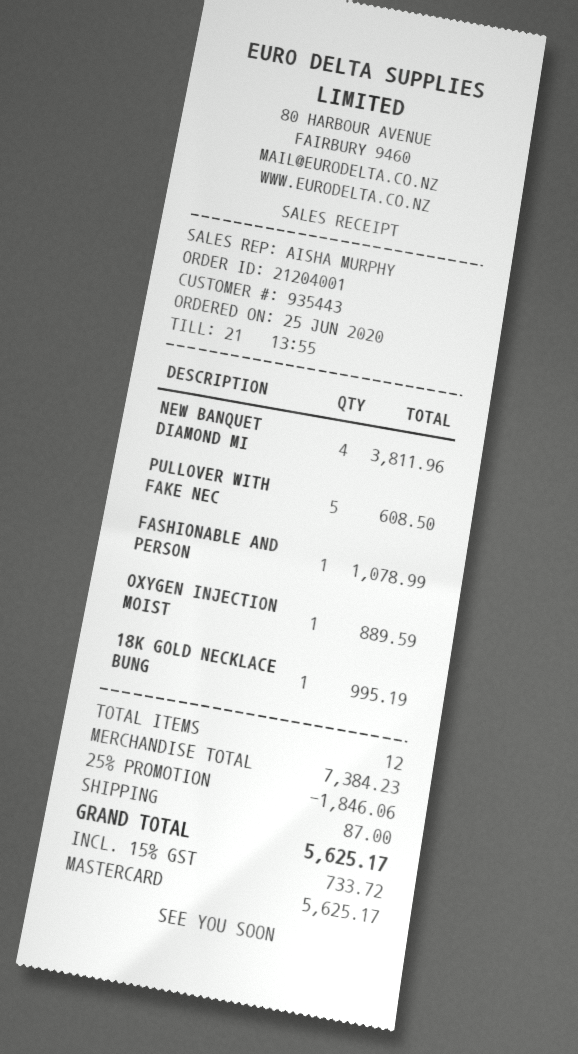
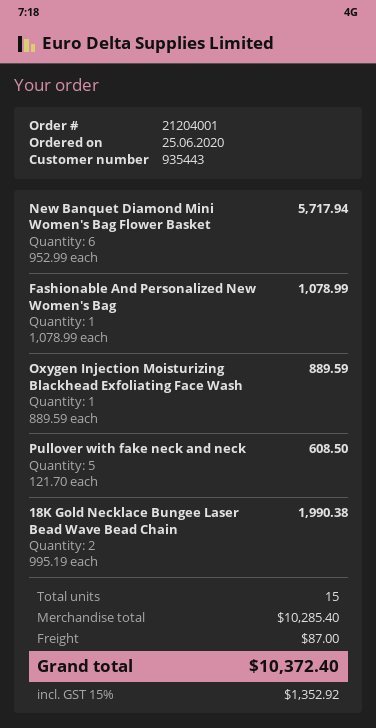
NEW BANQUET DIAMOND MI: 4 for 3811.96 -> 6 for 5717.94
18K GOLD NECKLACE BUNG: 1 for 995.19 -> 2 for 1990.38
total quantity: 12 -> 15
subtotal: 7384.23 -> 10285.40
discount: 25% = 1846.06 -> none
tax: 15% = 733.72 -> 15% = 1352.92
total: 5625.17 -> 10372.40

